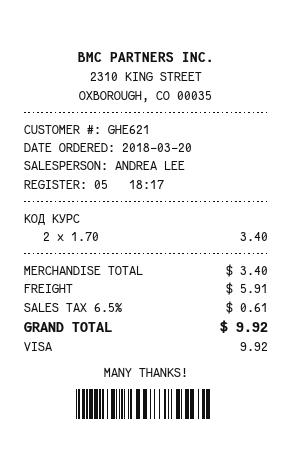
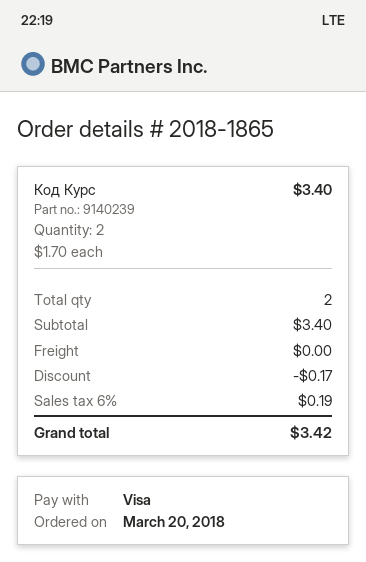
discount: none -> 0.17
shipping: 5.91 -> 0.00
tax: 6.5% = 0.61 -> 6% = 0.19
total: 9.92 -> 3.42

